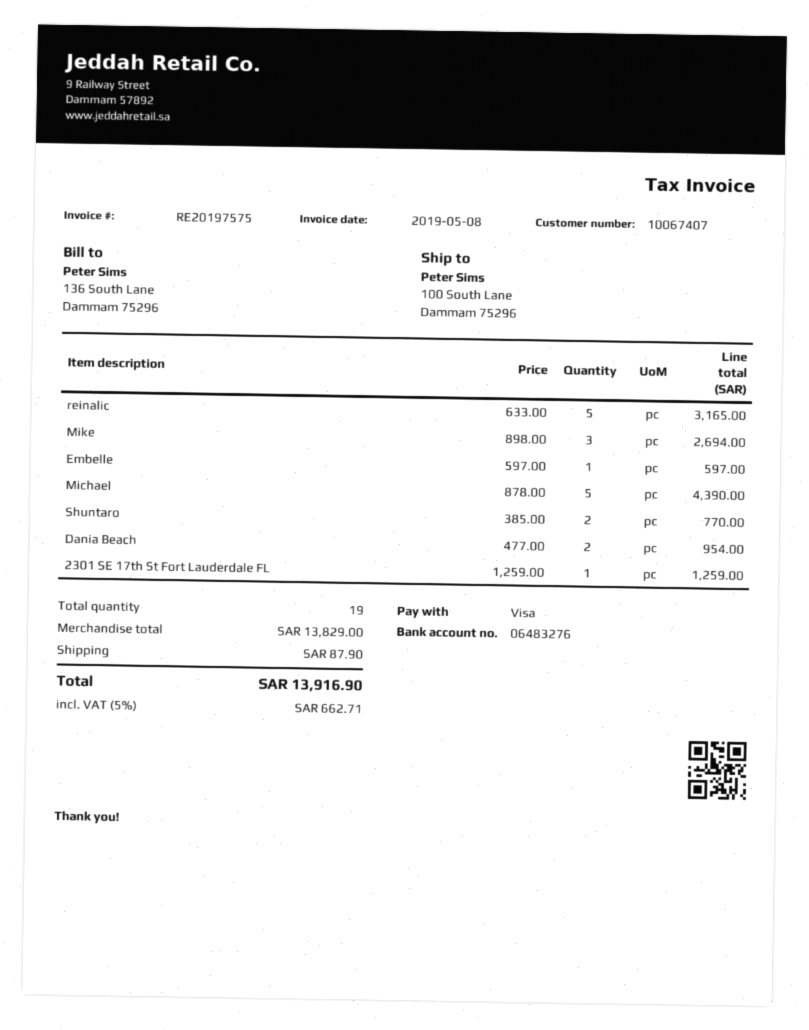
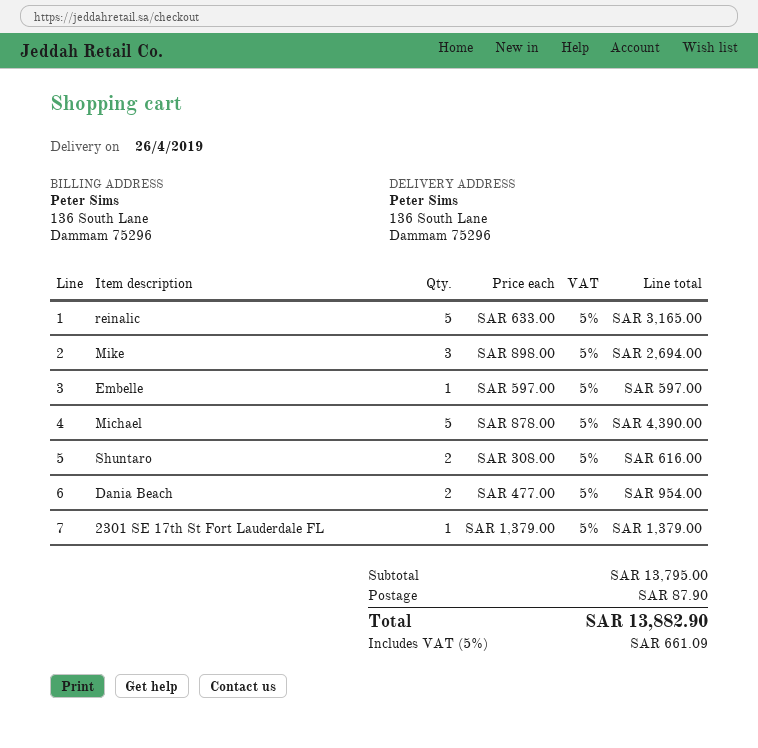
ship to: 100 South Lane, Dammam 75296 -> 136 South Lane, Dammam 75296
Shuntaro: 2 x 385.00 = 770.00 -> 2 x 308.00 = 616.00
2301 SE 17th St Fort Lauderdale FL: 1 x 1259.00 = 1259.00 -> 1 x 1379.00 = 1379.00
subtotal: 13829.00 -> 13795.00
tax: 5% = 662.71 -> 5% = 661.09
total: 13916.90 -> 13882.90

